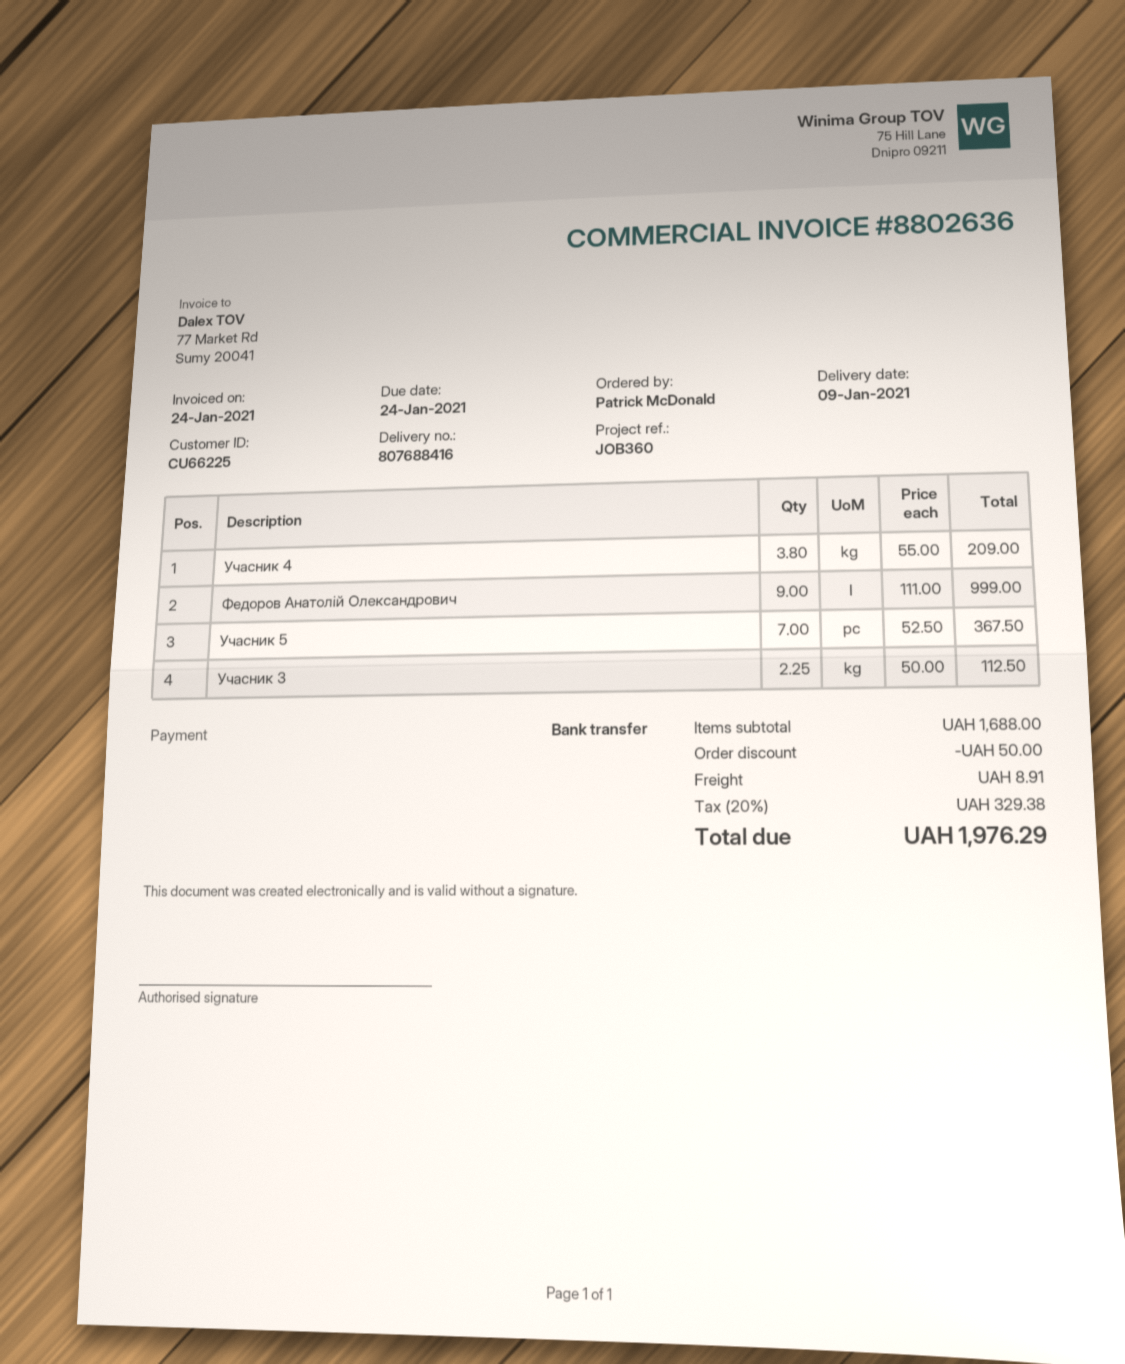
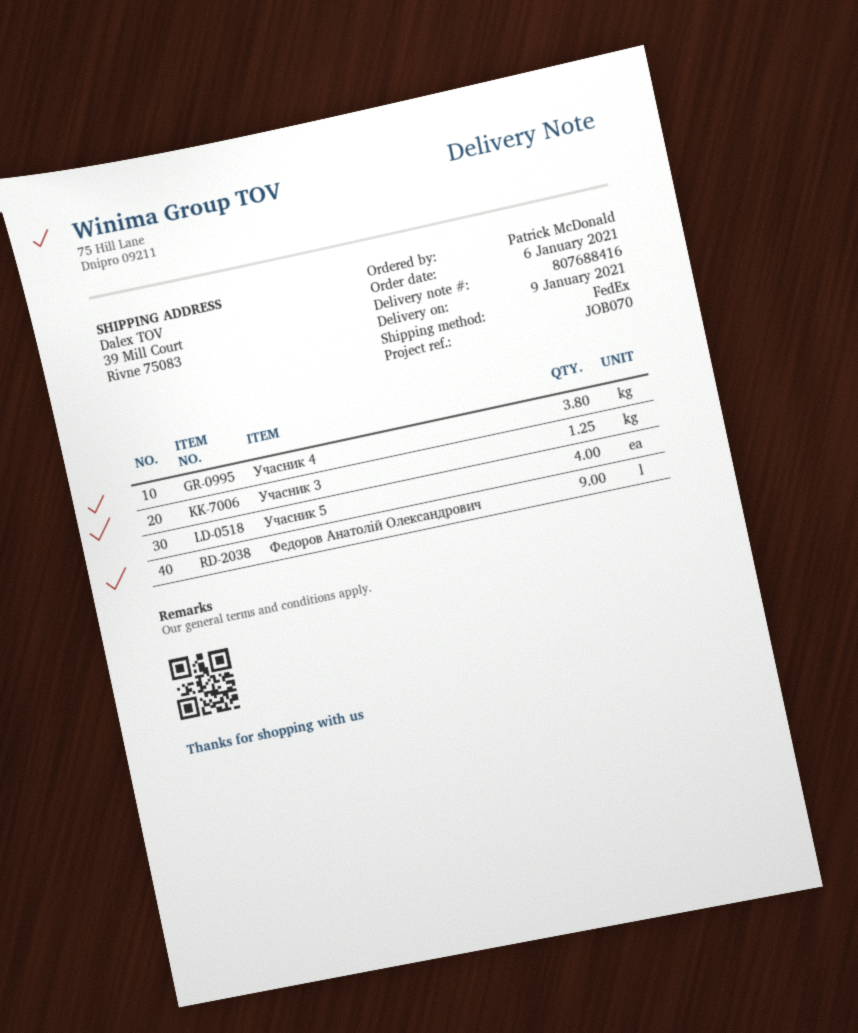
reference: JOB360 -> JOB070
Учасник 5: 7 -> 4
Учасник 3: 2.25 -> 1.25

